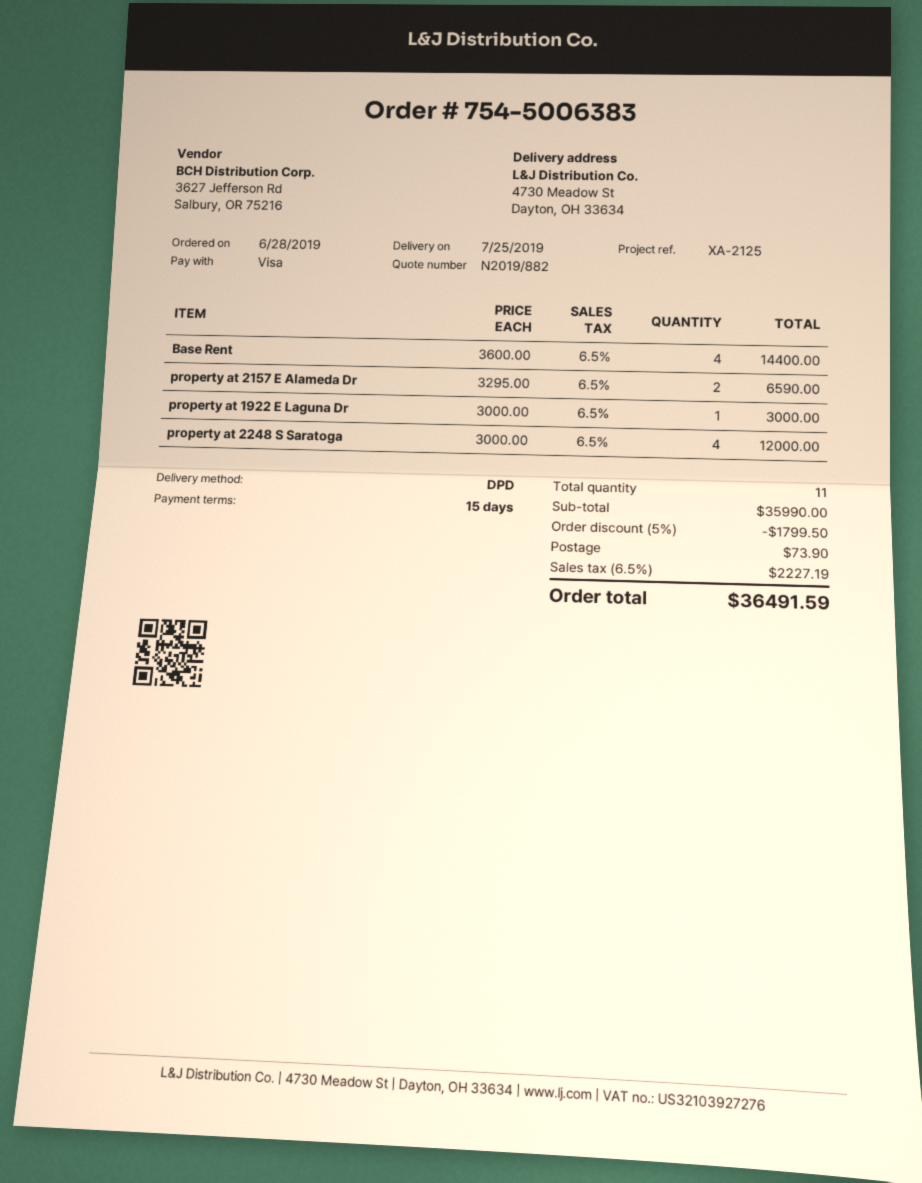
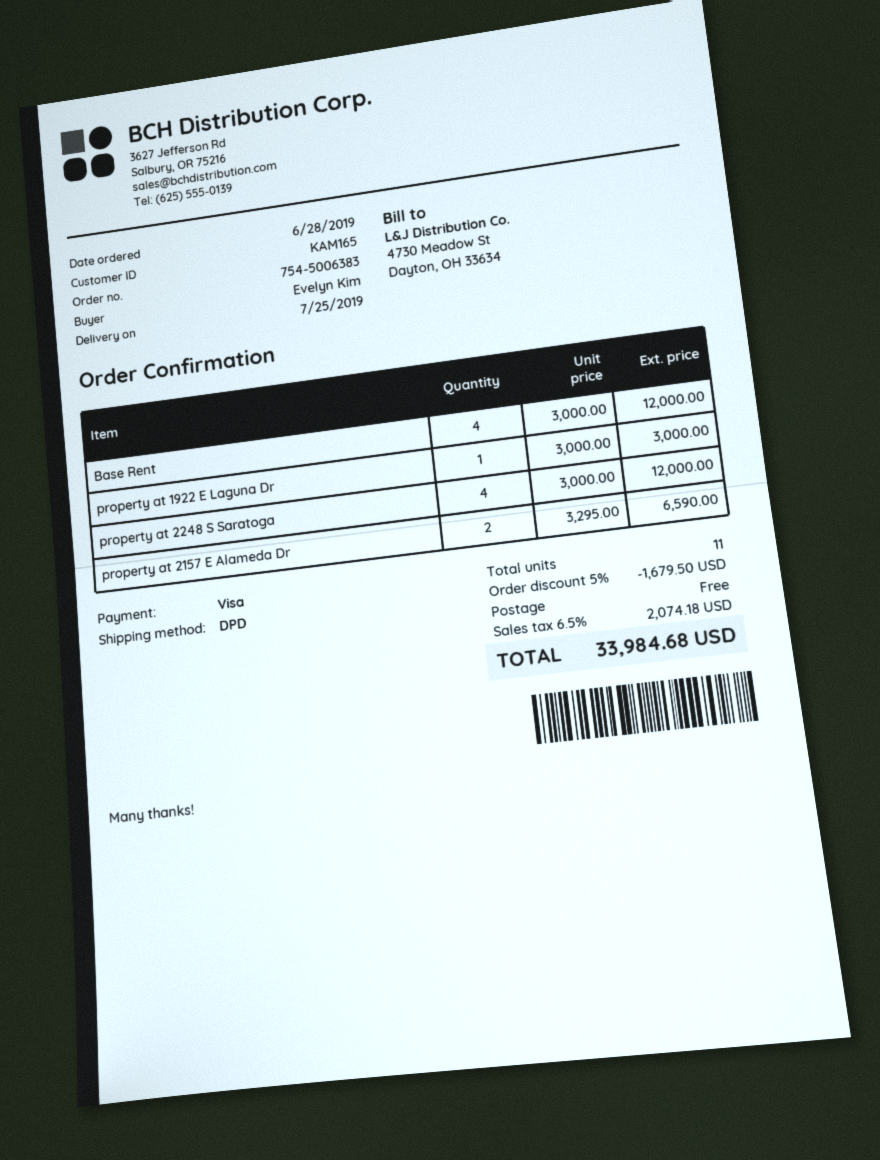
Base Rent: 4 x 3600.00 = 14400.00 -> 4 x 3000.00 = 12000.00
discount: 5% = 1799.50 -> 5% = 1679.50
shipping: 73.90 -> 0.00
tax: 6.5% = 2227.19 -> 6.5% = 2074.18
total: 36491.59 -> 33984.68

